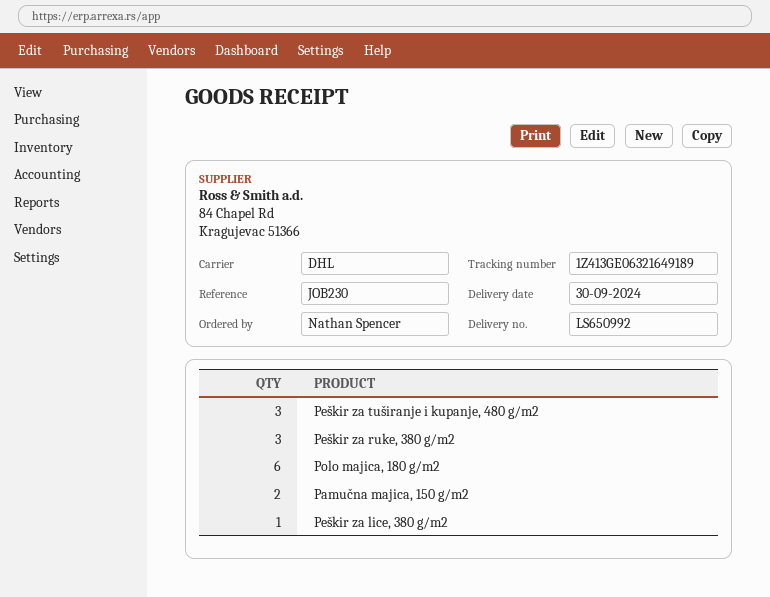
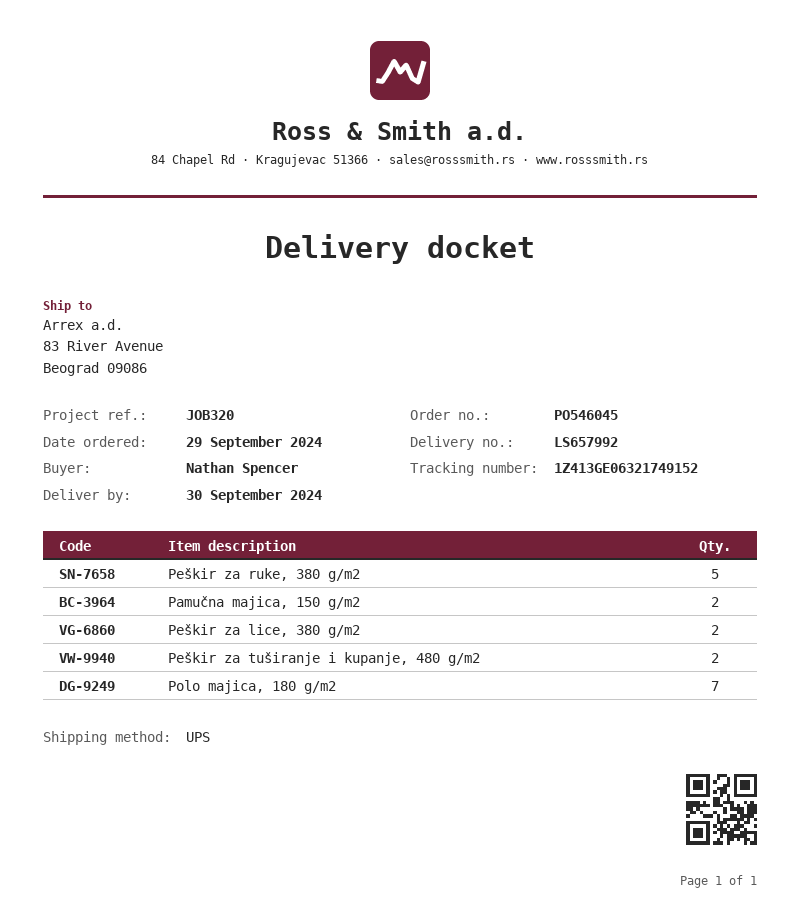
delivery note number: LS650992 -> LS657992
reference: JOB230 -> JOB320
shipping method: DHL -> UPS
tracking number: 1Z413GE06321649189 -> 1Z413GE06321749152
Peškir za tuširanje i kupanje, 480 g/m2: 3 -> 2
Peškir za ruke, 380 g/m2: 3 -> 5
Polo majica, 180 g/m2: 6 -> 7
Peškir za lice, 380 g/m2: 1 -> 2

